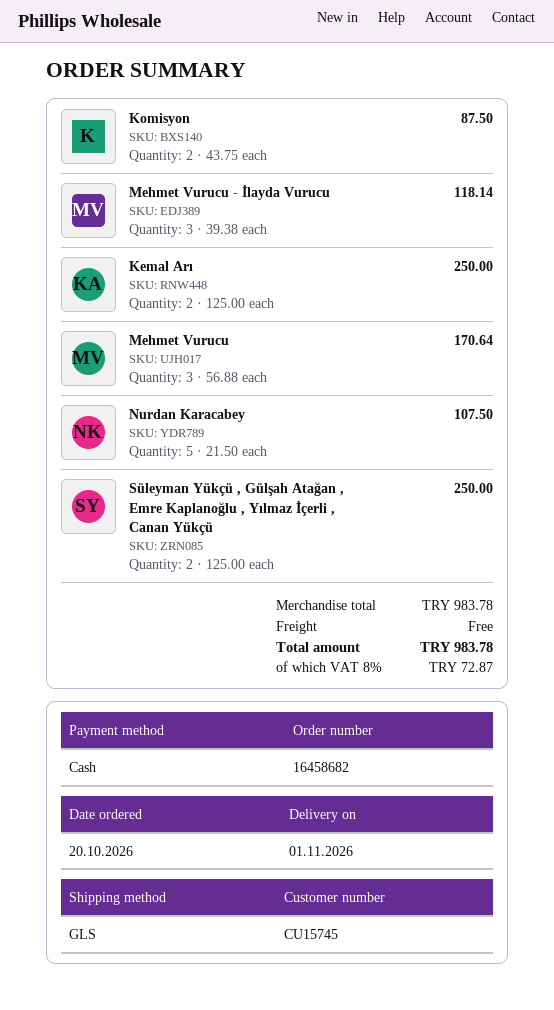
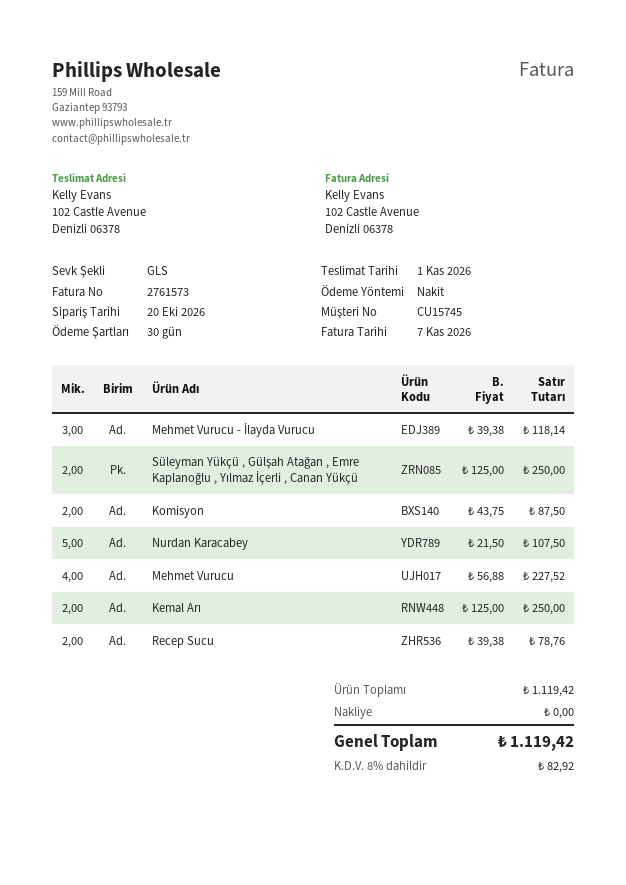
Mehmet Vurucu: 3 x 56.88 = 170.64 -> 4 x 56.88 = 227.52
Recep Sucu: none -> 2 x 39.38 = 78.76
subtotal: 983.78 -> 1119.42
tax: 8% = 72.87 -> 8% = 82.92
total: 983.78 -> 1119.42

